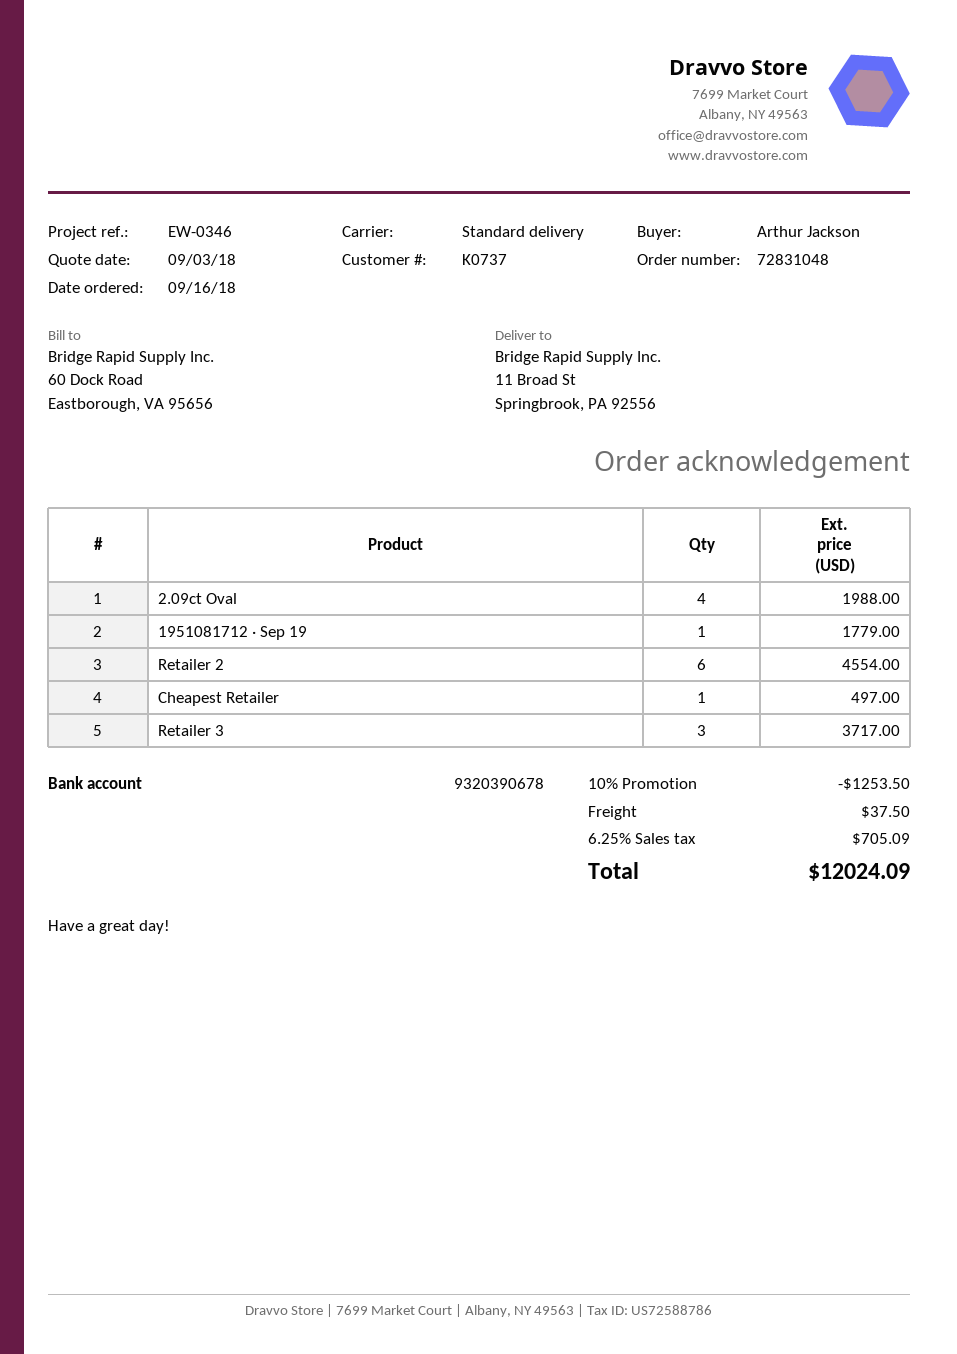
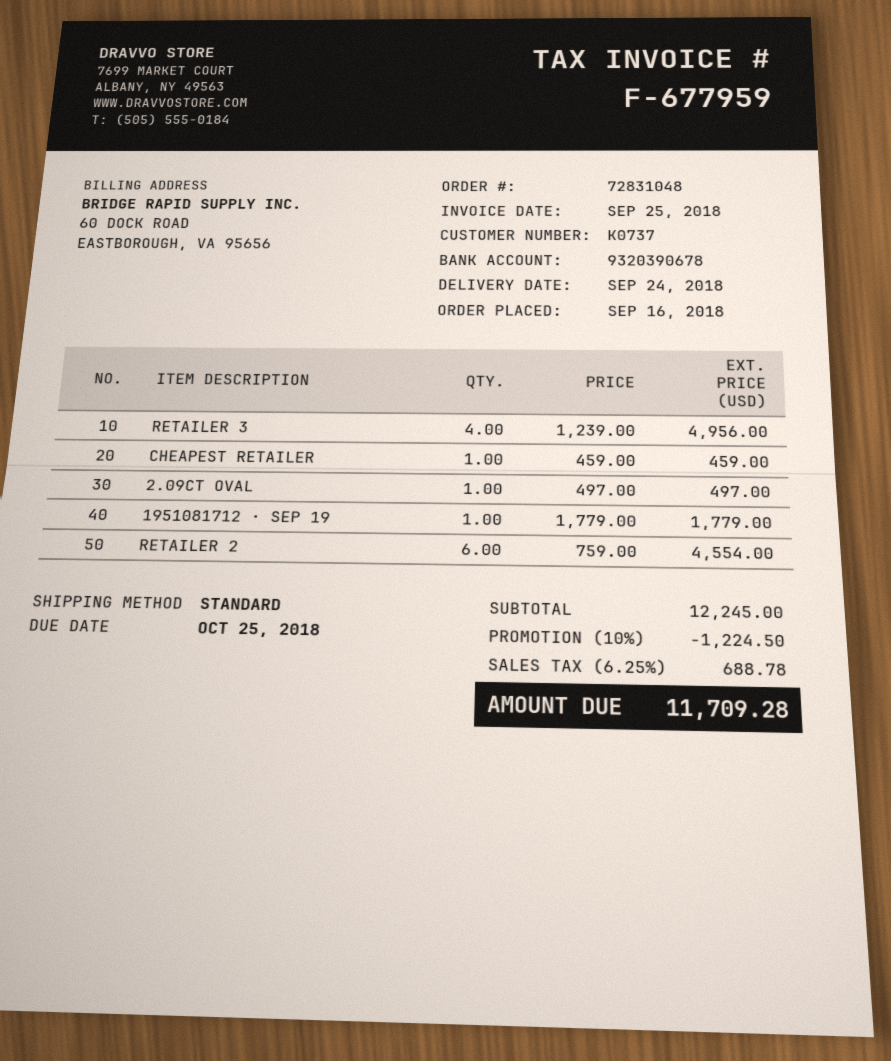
2.09ct Oval: 4 for 1988.00 -> 1 for 497.00
Cheapest Retailer: 1 for 497.00 -> 1 for 459.00
Retailer 3: 3 for 3717.00 -> 4 for 4956.00
discount: 10% = 1253.50 -> 10% = 1224.50
shipping: 37.50 -> none
tax: 6.25% = 705.09 -> 6.25% = 688.78
total: 12024.09 -> 11709.28

